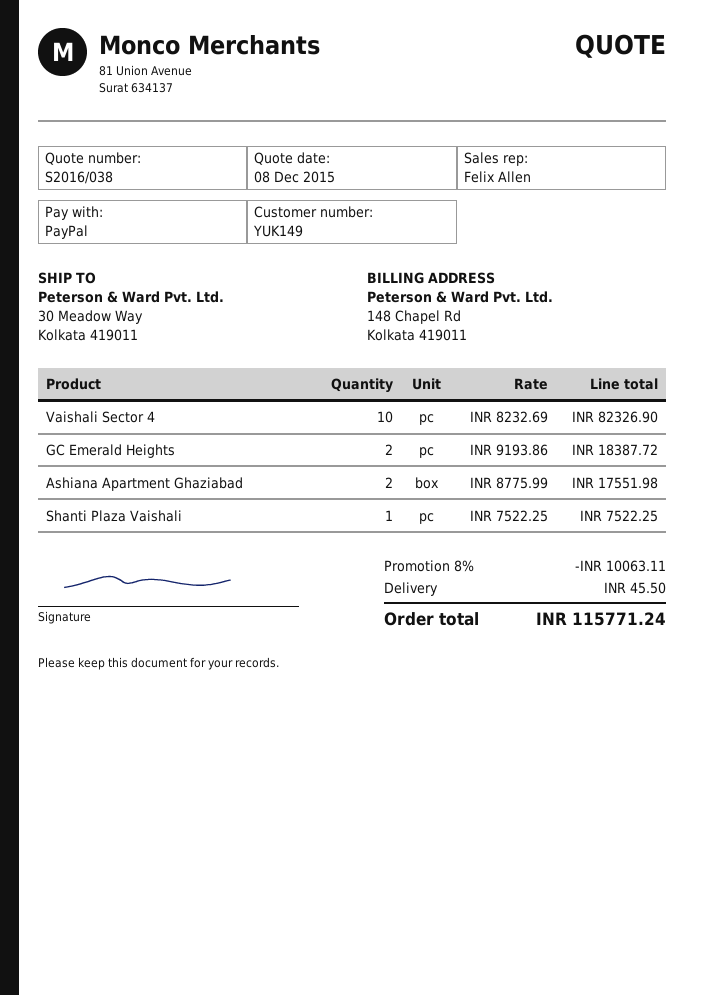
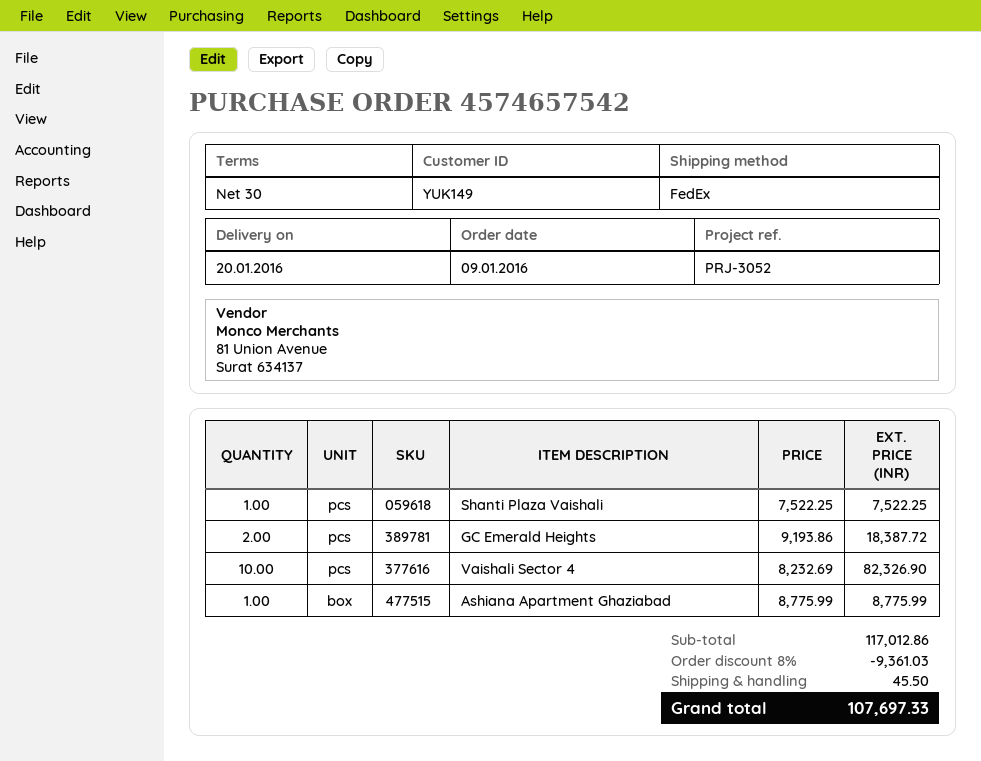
Ashiana Apartment Ghaziabad: 2 x 8775.99 = 17551.98 -> 1 x 8775.99 = 8775.99
discount: 8% = 10063.11 -> 8% = 9361.03
total: 115771.24 -> 107697.33

